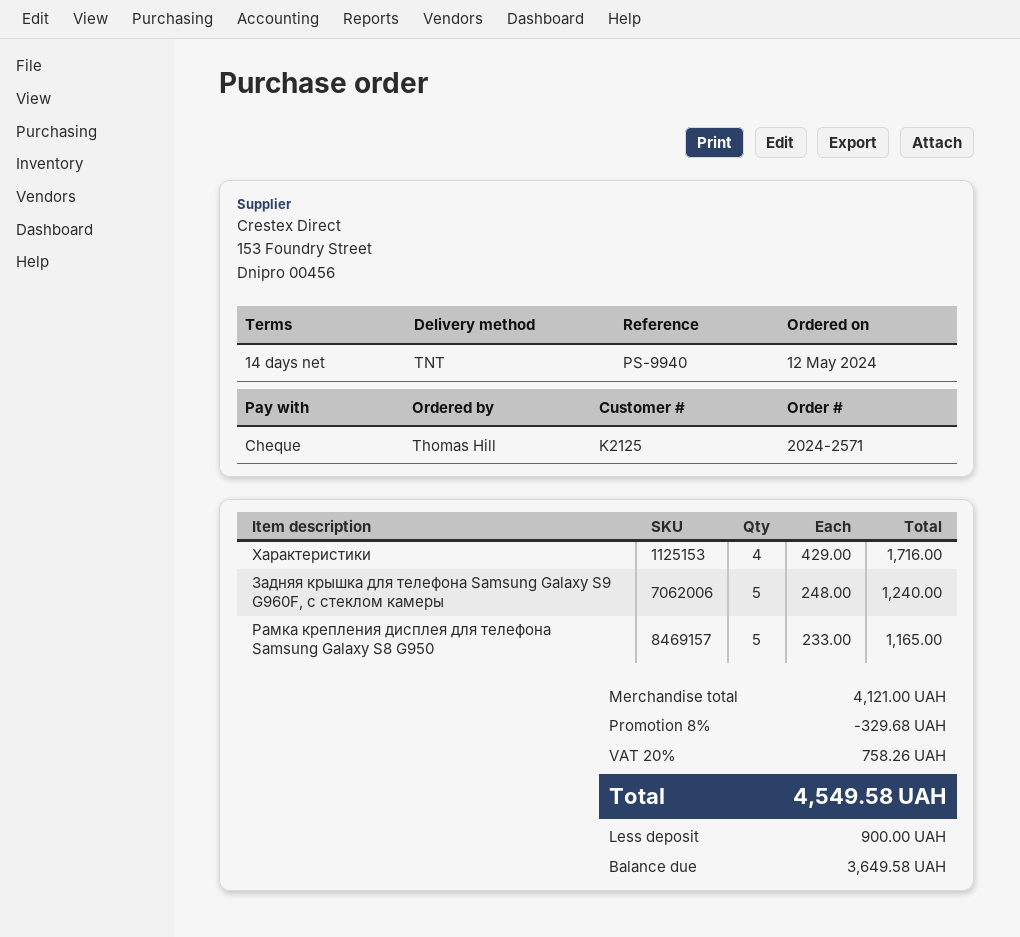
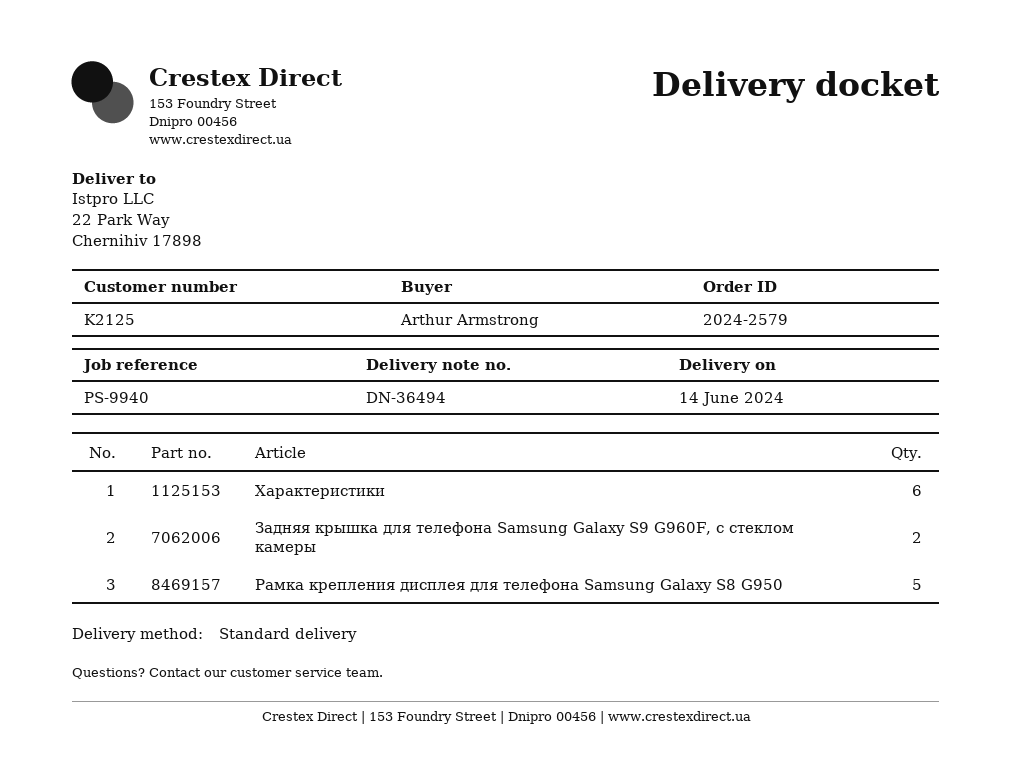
order number: 2024-2571 -> 2024-2579
ordered by: Thomas Hill -> Arthur Armstrong
shipping method: TNT -> standard
Характеристики: 4 -> 6
Задняя крышка для телефона Samsung Galaxy S9 G960F, с стеклом камеры: 5 -> 2

